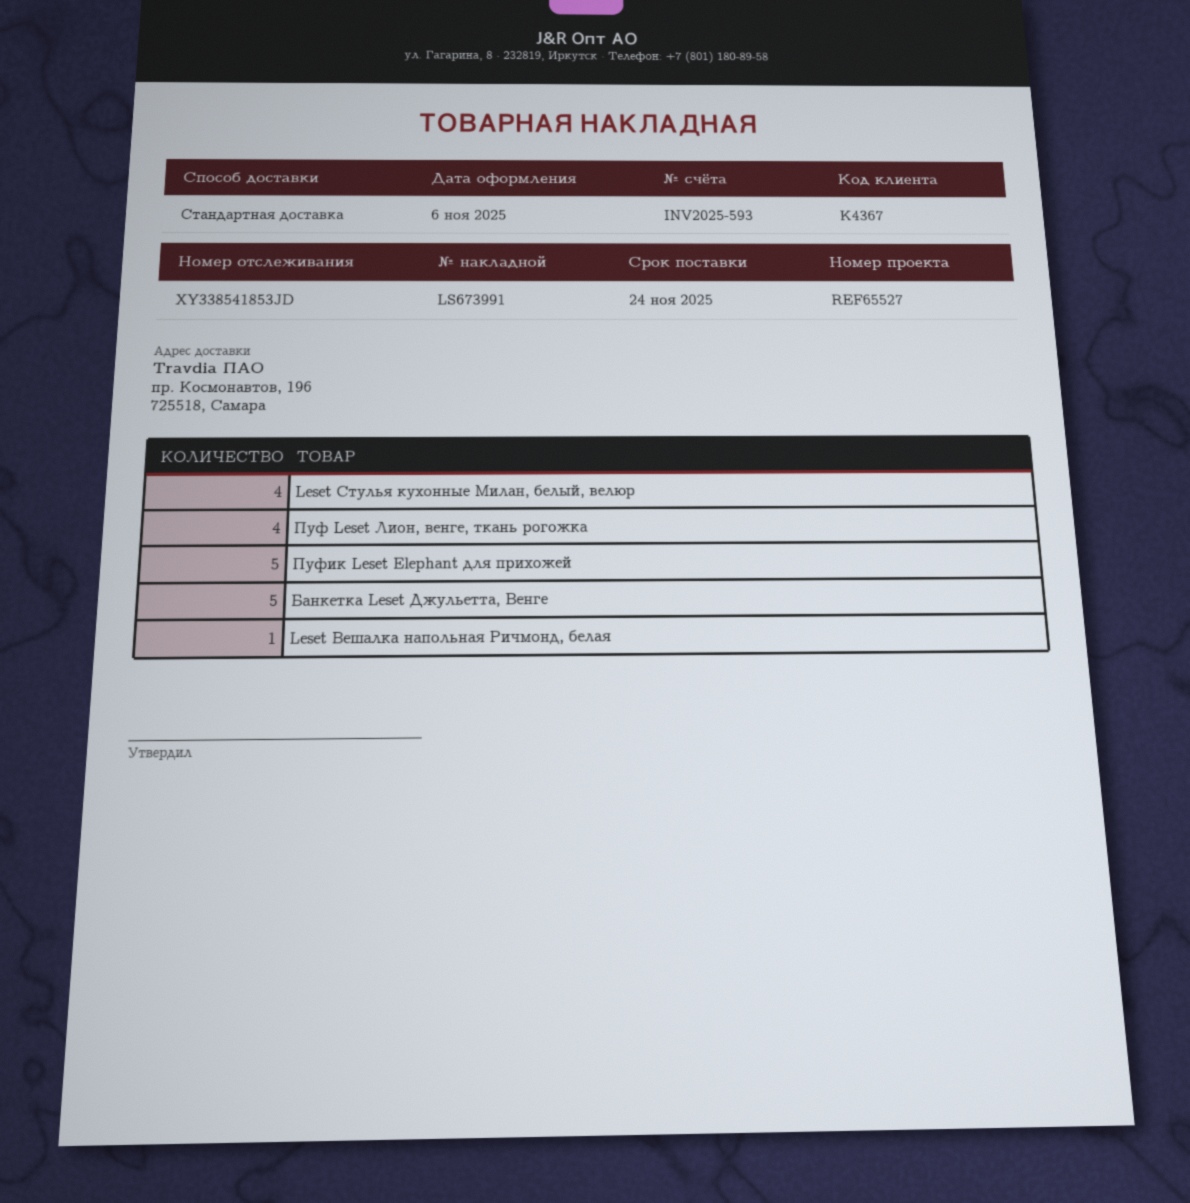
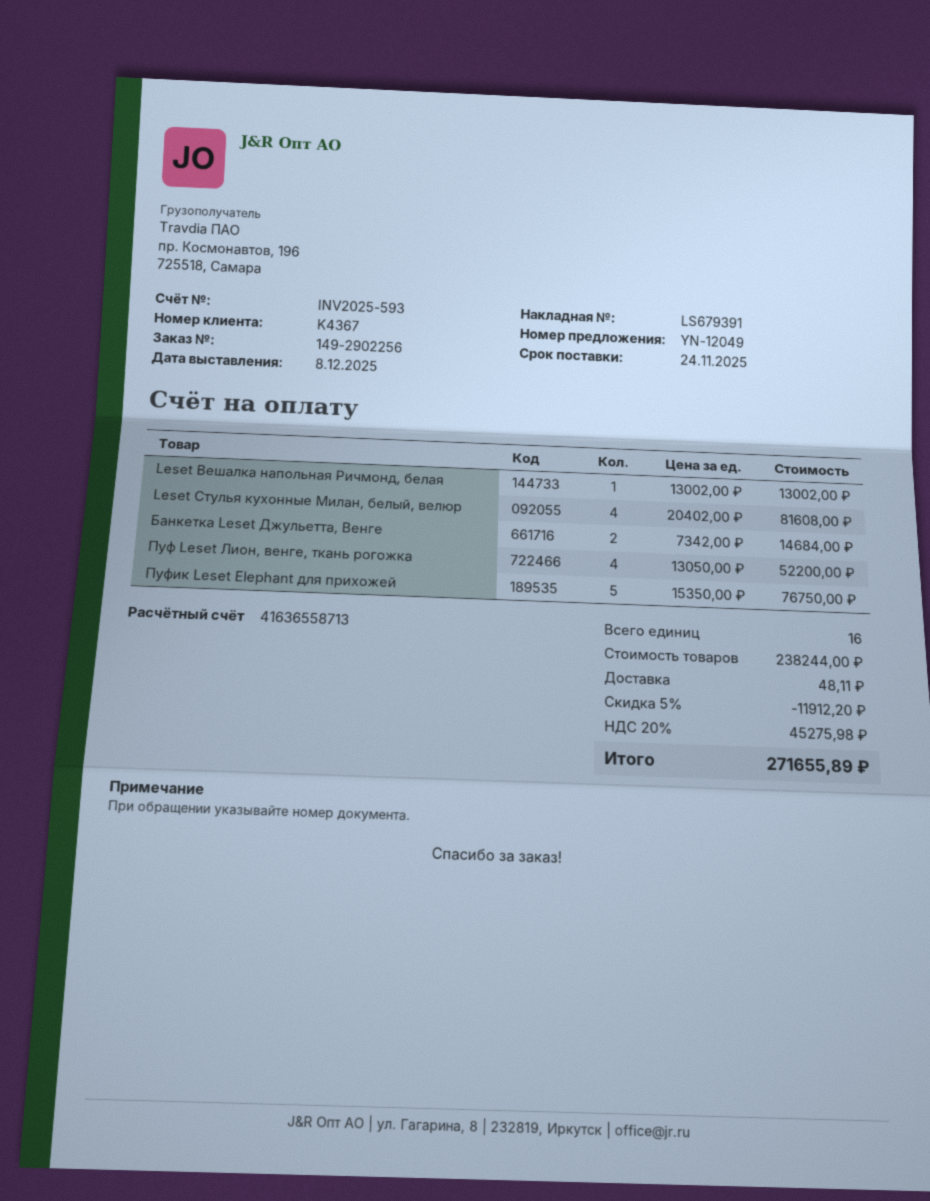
delivery note number: LS673991 -> LS679391
Банкетка Leset Джульетта, Венге: 5 -> 2

